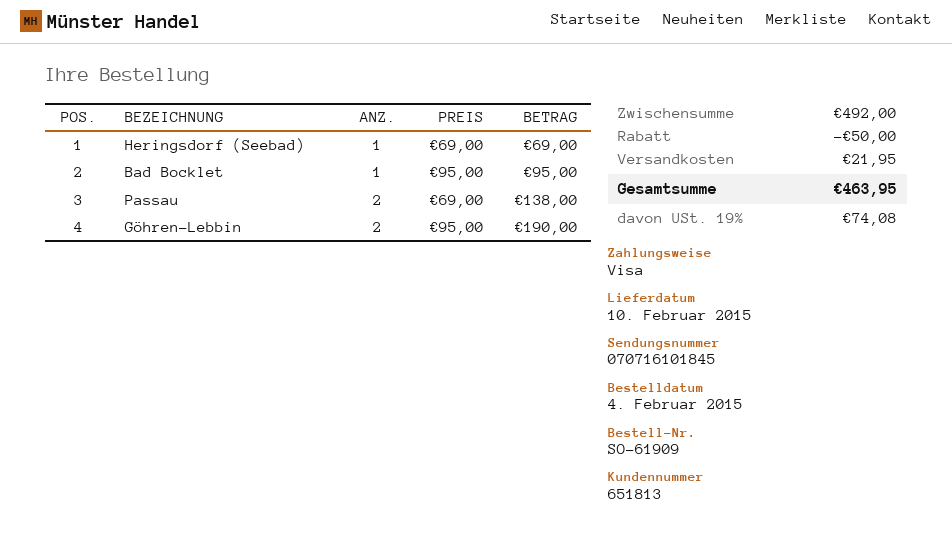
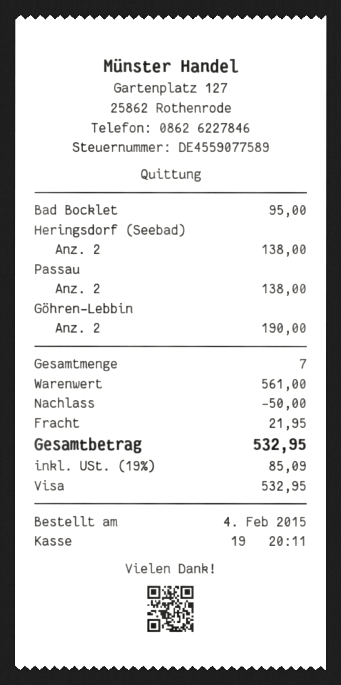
Heringsdorf (Seebad): 1 for 69.00 -> 2 for 138.00
subtotal: 492.00 -> 561.00
tax: 19% = 74.08 -> 19% = 85.09
total: 463.95 -> 532.95

